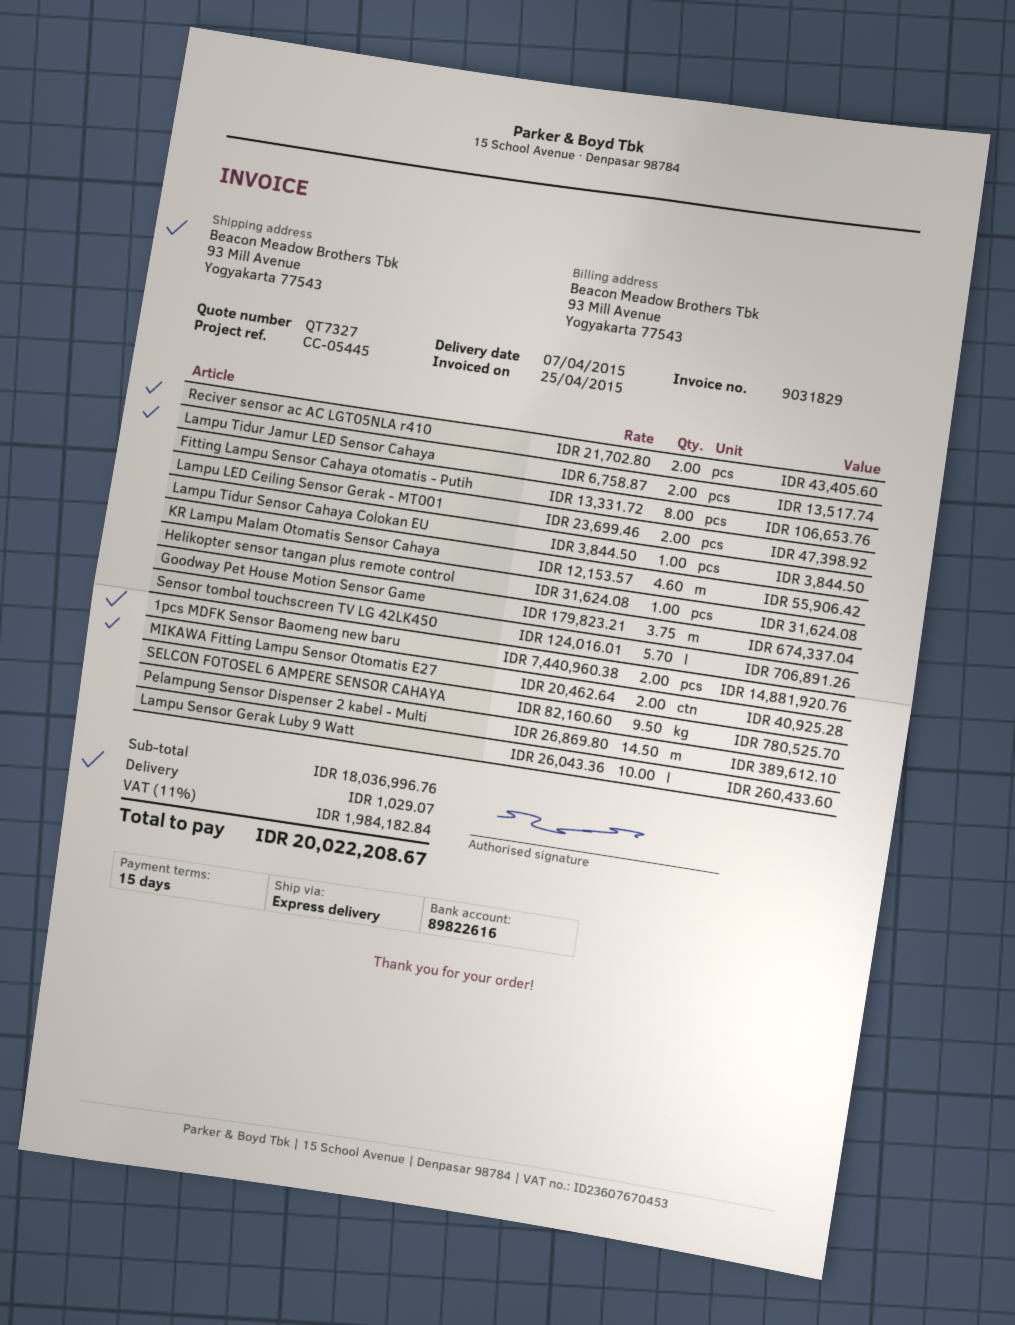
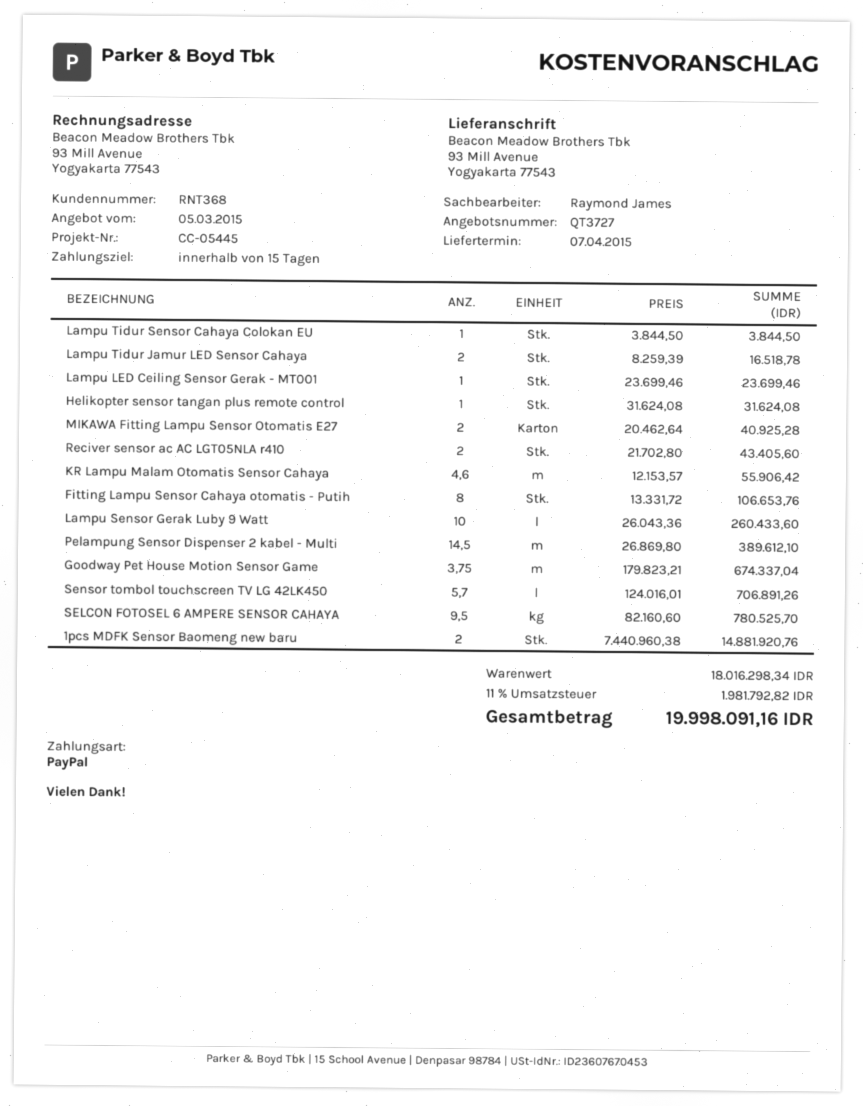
quote number: QT7327 -> QT3727
Lampu Tidur Jamur LED Sensor Cahaya: 2 x 6758.87 = 13517.74 -> 2 x 8259.39 = 16518.78
Lampu LED Ceiling Sensor Gerak - MT001: 2 x 23699.46 = 47398.92 -> 1 x 23699.46 = 23699.46
subtotal: 18036996.76 -> 18016298.34
shipping: 1029.07 -> none
tax: 11% = 1984182.84 -> 11% = 1981792.82
total: 20022208.67 -> 19998091.16

